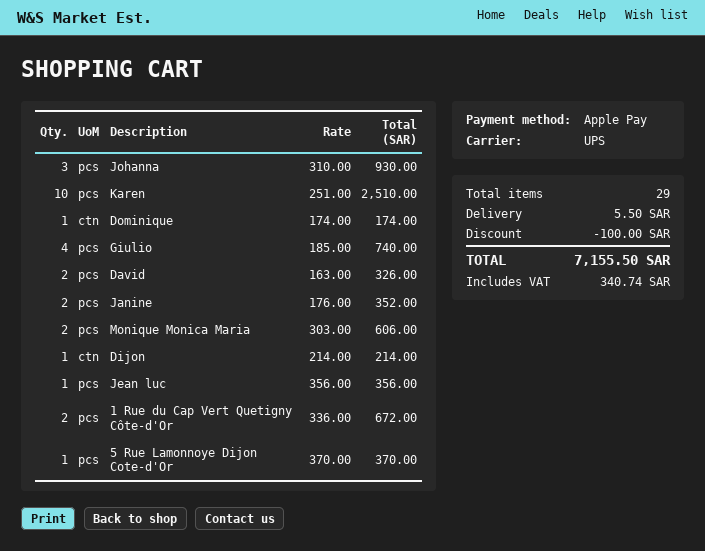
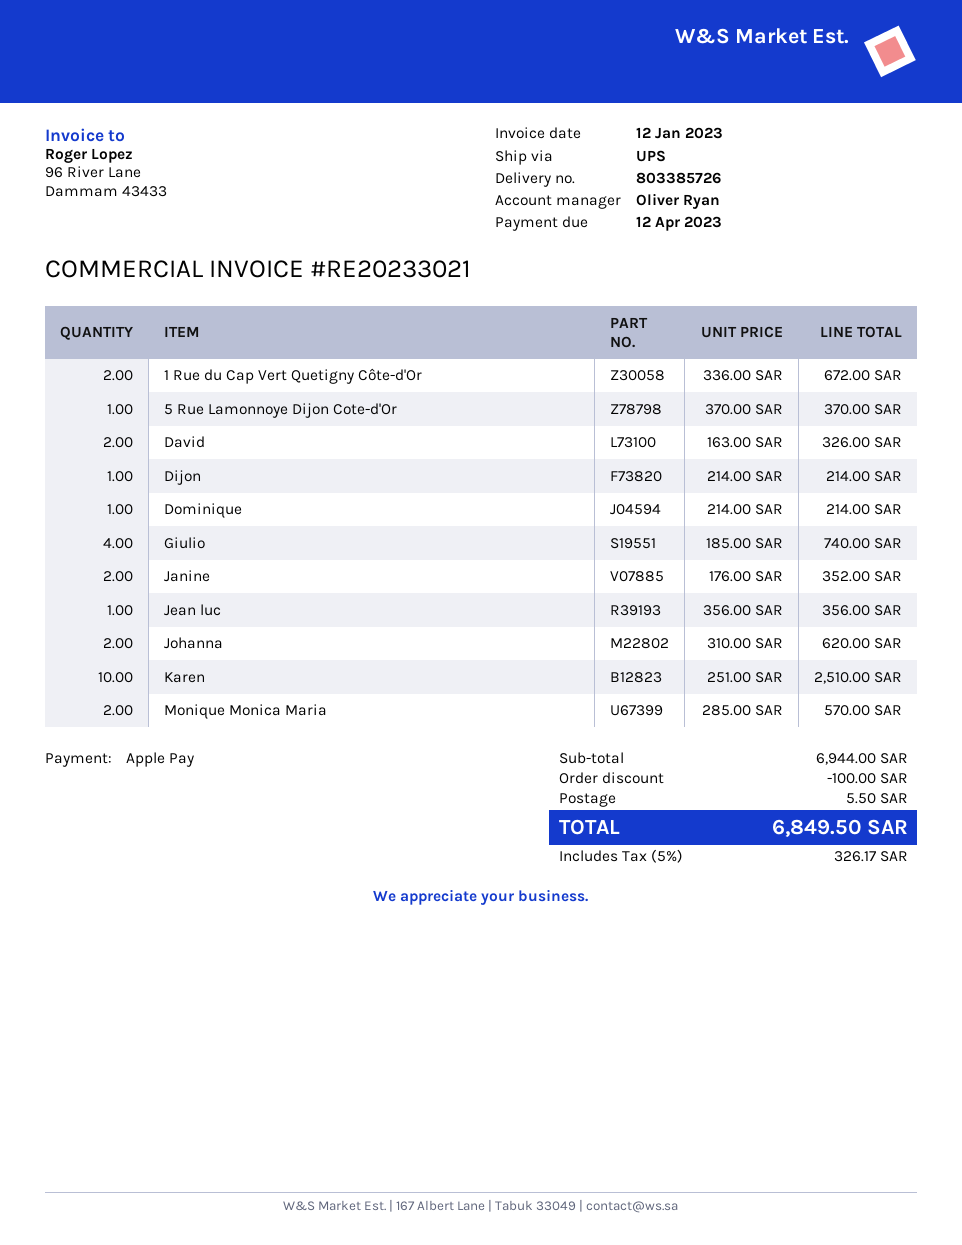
Johanna: 3 x 310.00 = 930.00 -> 2 x 310.00 = 620.00
Dominique: 1 x 174.00 = 174.00 -> 1 x 214.00 = 214.00
Monique Monica Maria: 2 x 303.00 = 606.00 -> 2 x 285.00 = 570.00
tax: 340.74 -> 326.17
total: 7155.50 -> 6849.50

